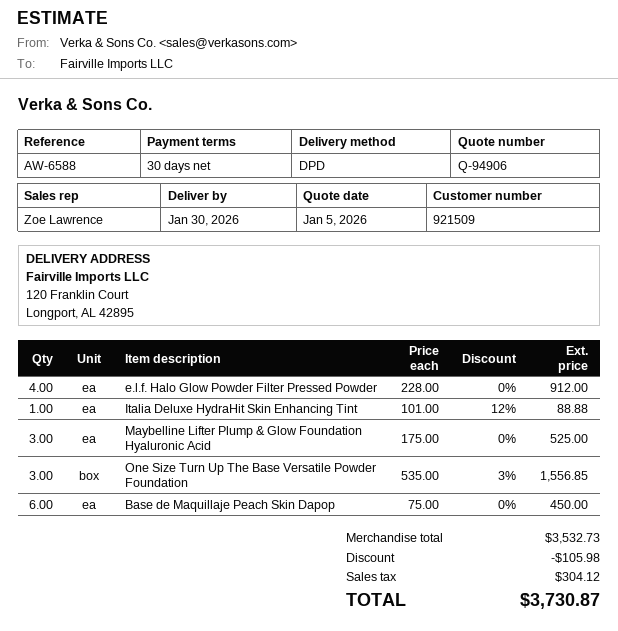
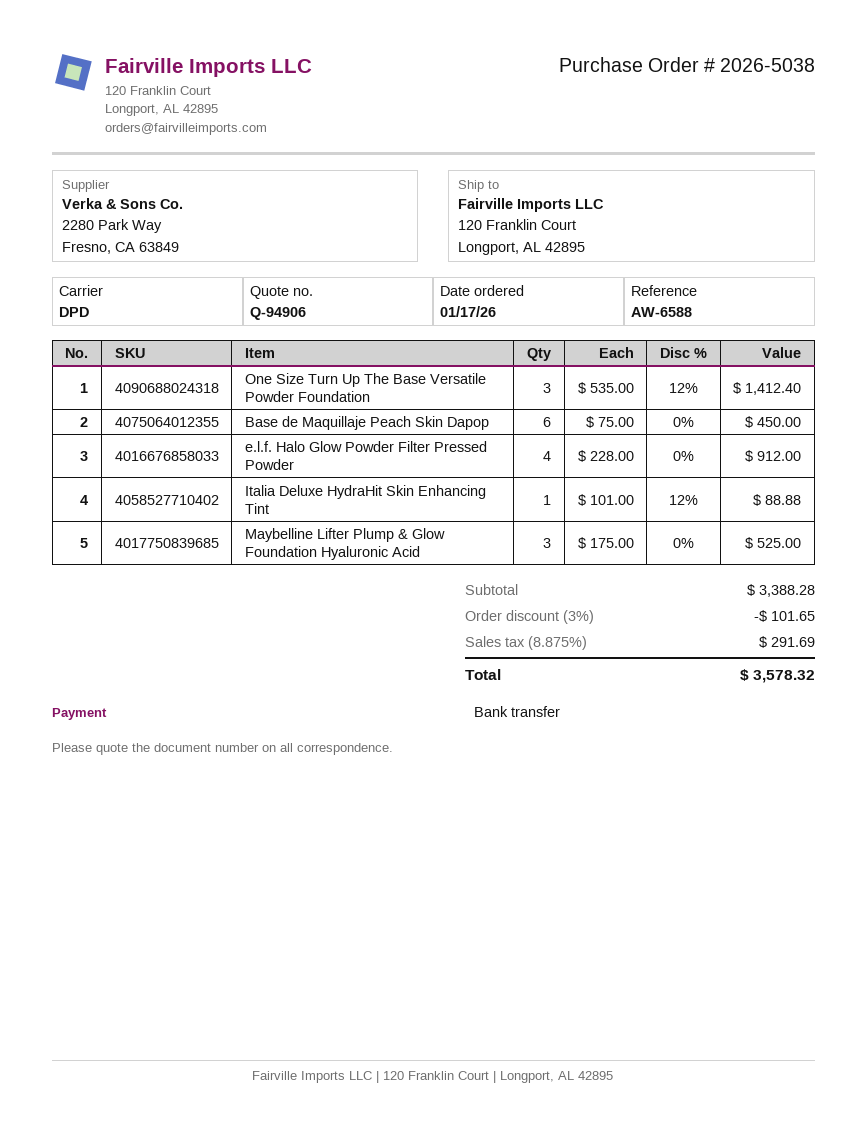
One Size Turn Up The Base Versatile Powder Foundation: 3 x 535.00 - 3% = 1556.85 -> 3 x 535.00 - 12% = 1412.40
subtotal: 3532.73 -> 3388.28
discount: 105.98 -> 101.65
tax: 304.12 -> 291.69
total: 3730.87 -> 3578.32

